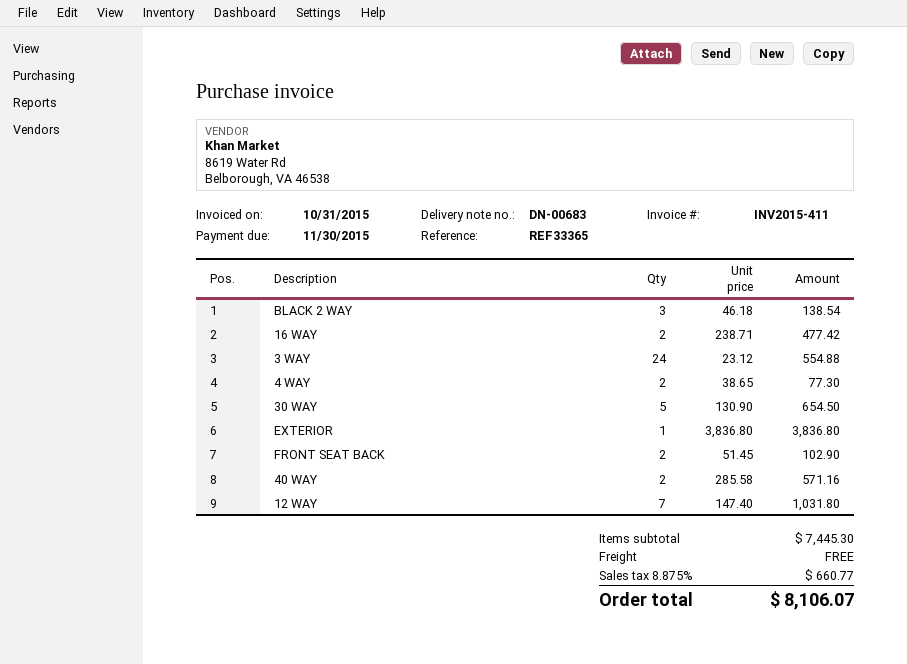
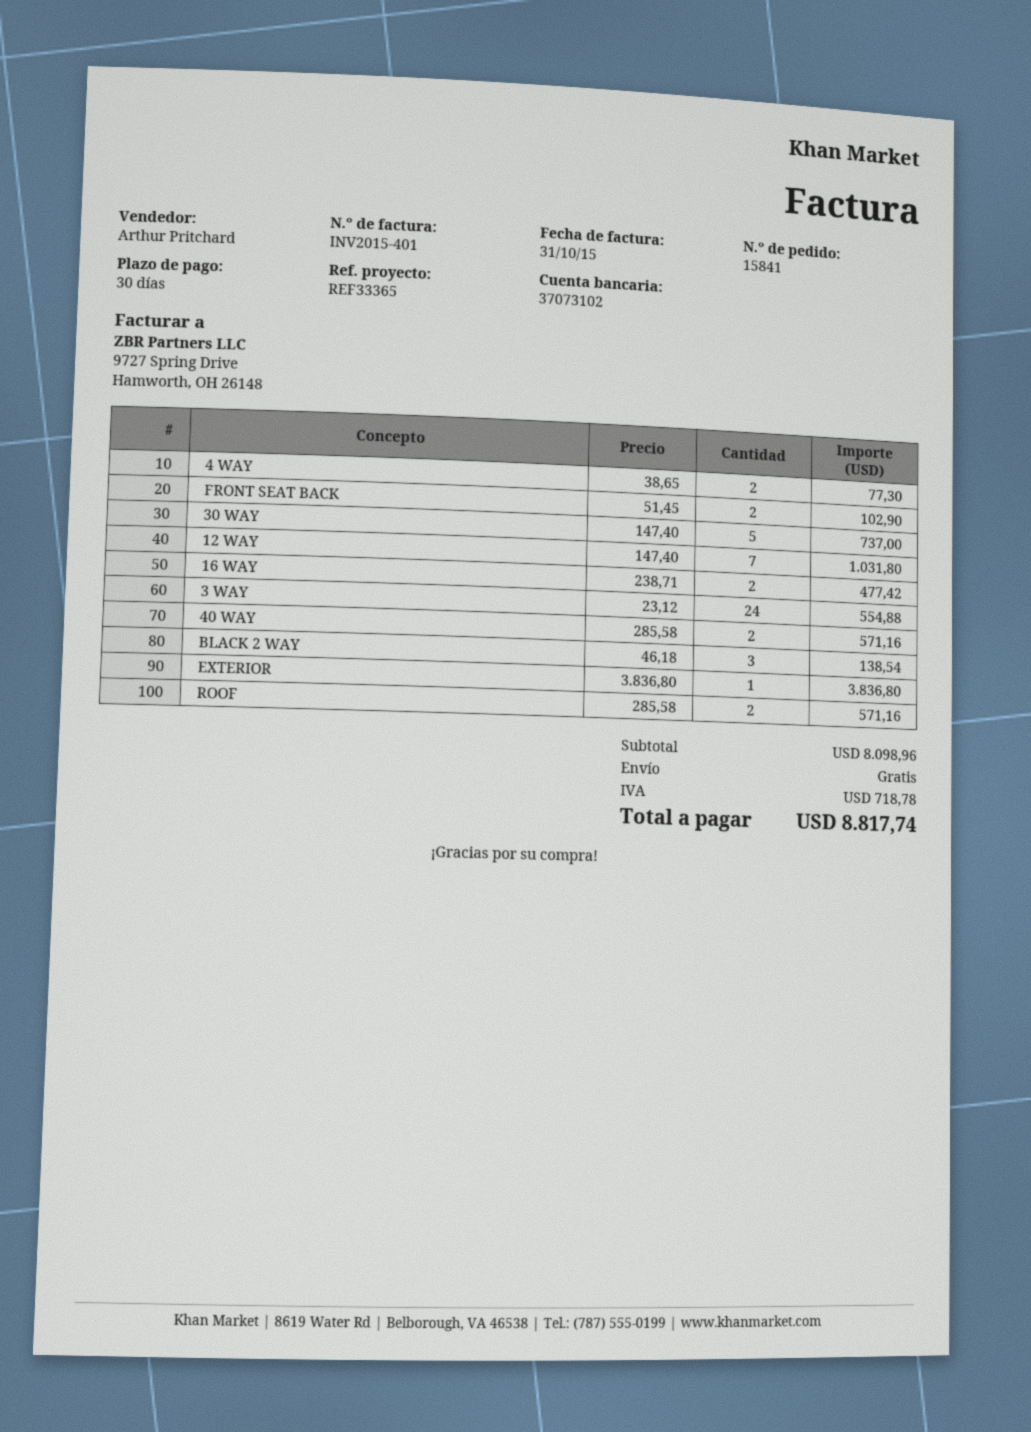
invoice number: INV2015-411 -> INV2015-401
30 WAY: 5 x 130.90 = 654.50 -> 5 x 147.40 = 737.00
ROOF: none -> 2 x 285.58 = 571.16
subtotal: 7445.30 -> 8098.96
tax: 660.77 -> 718.78
total: 8106.07 -> 8817.74

